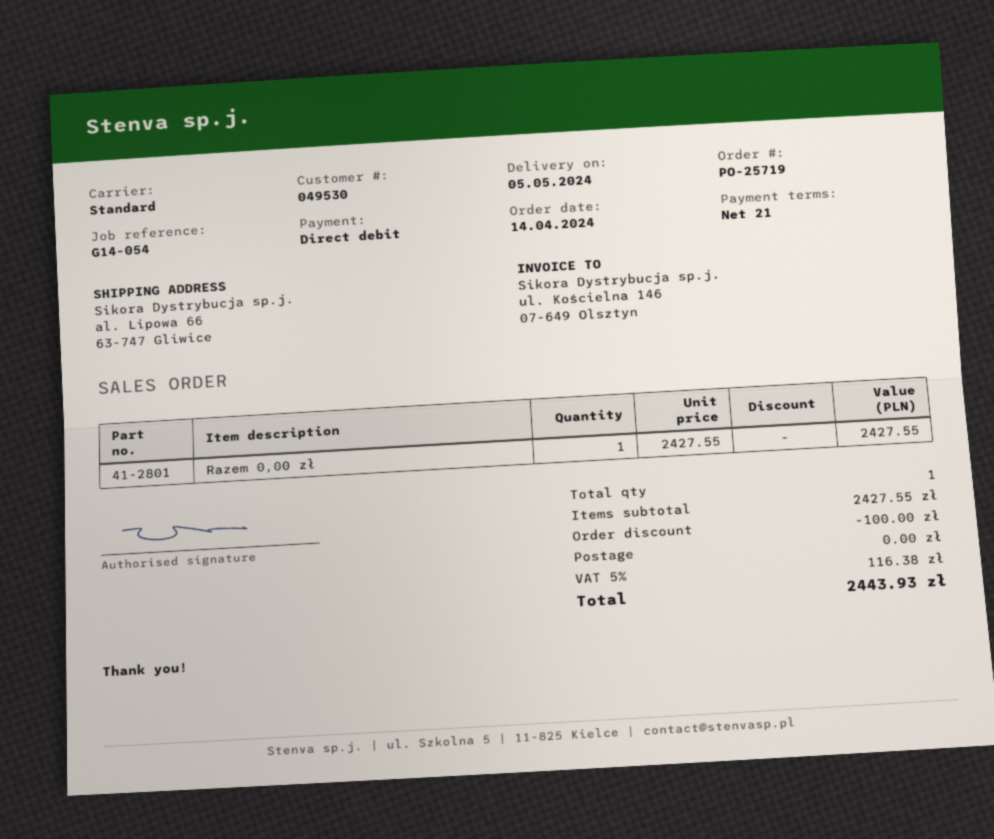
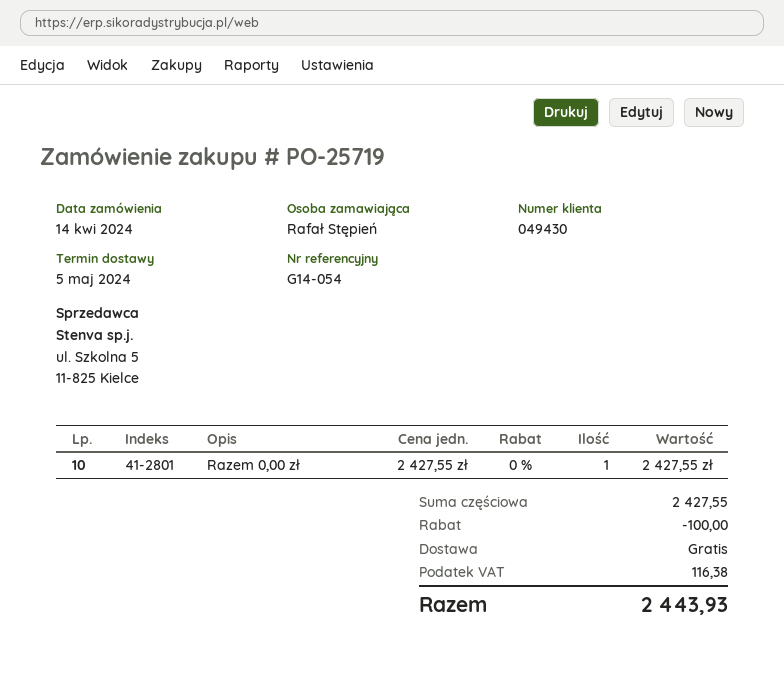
customer number: 049530 -> 049430

